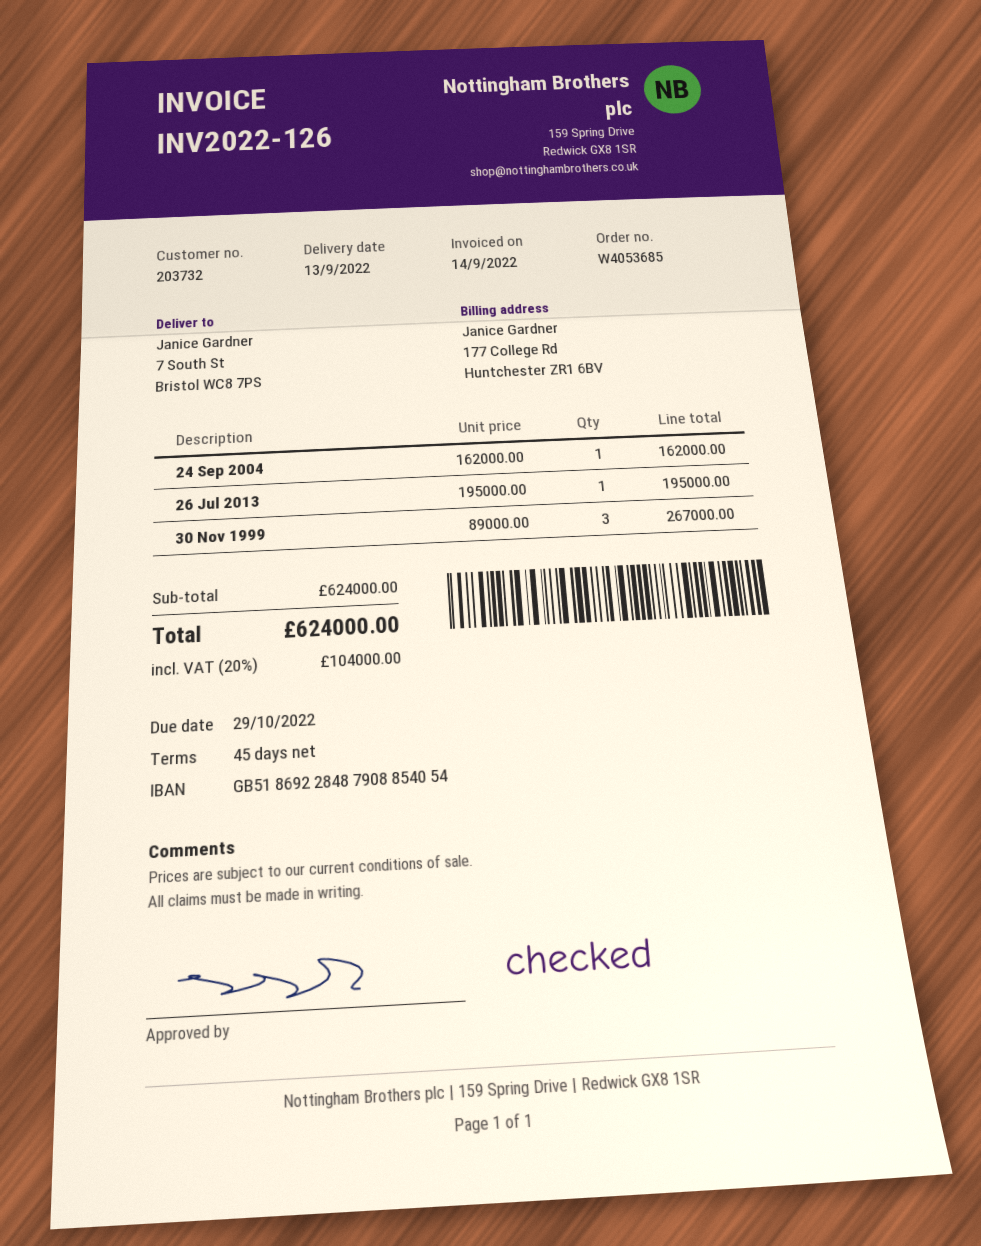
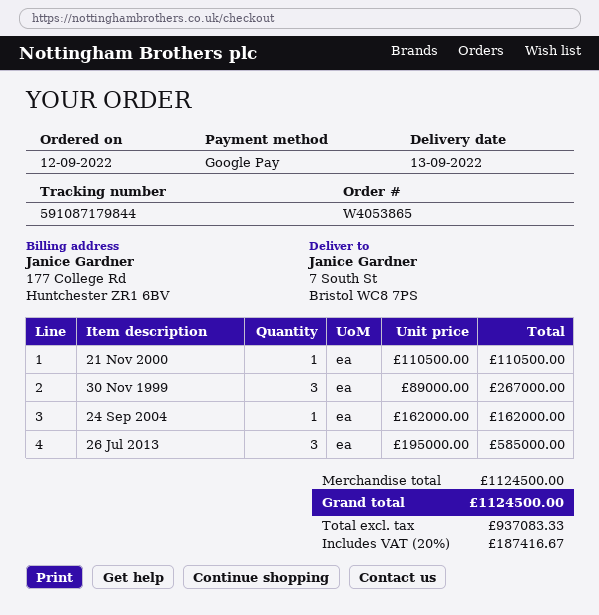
order number: W4053685 -> W4053865
26 Jul 2013: 1 x 195000.00 = 195000.00 -> 3 x 195000.00 = 585000.00
21 Nov 2000: none -> 1 x 110500.00 = 110500.00
subtotal: 624000.00 -> 1124500.00
tax: 20% = 104000.00 -> 20% = 187416.67
total: 624000.00 -> 1124500.00

